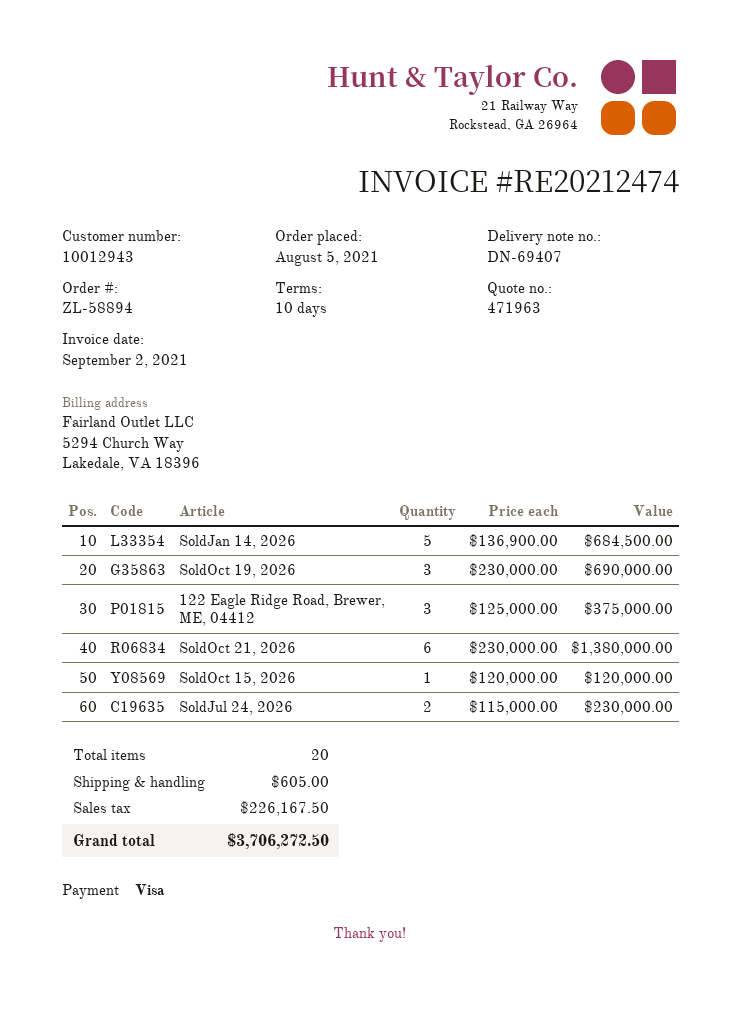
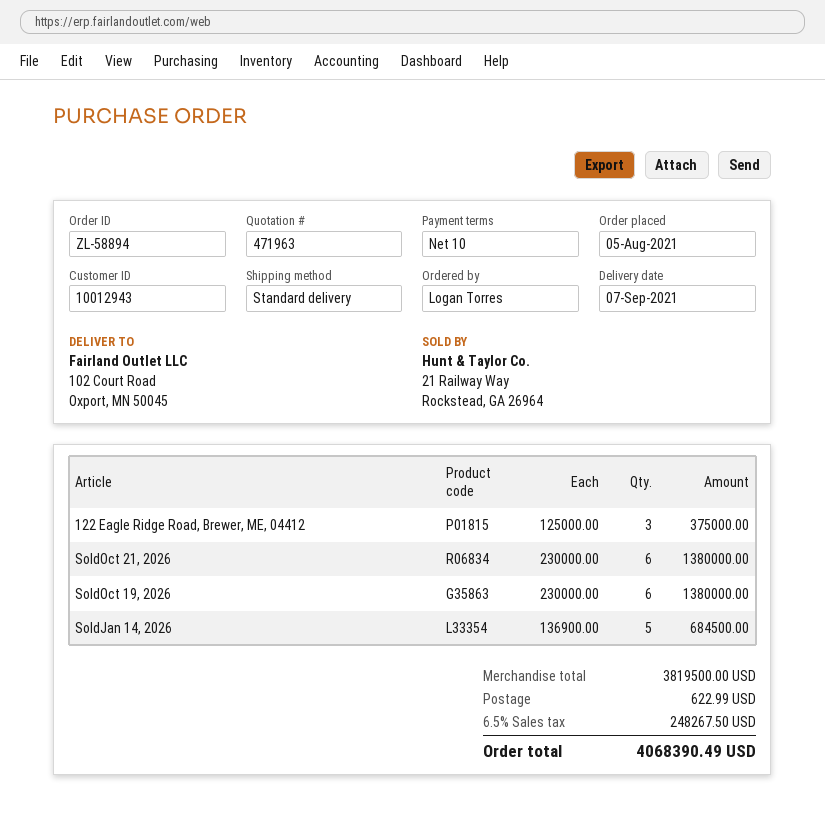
SoldOct 19, 2026: 3 x 230000.00 = 690000.00 -> 6 x 230000.00 = 1380000.00
SoldOct 15, 2026: 1 x 120000.00 = 120000.00 -> none
SoldJul 24, 2026: 2 x 115000.00 = 230000.00 -> none
shipping: 605.00 -> 622.99
tax: 226167.50 -> 248267.50
total: 3706272.50 -> 4068390.49

